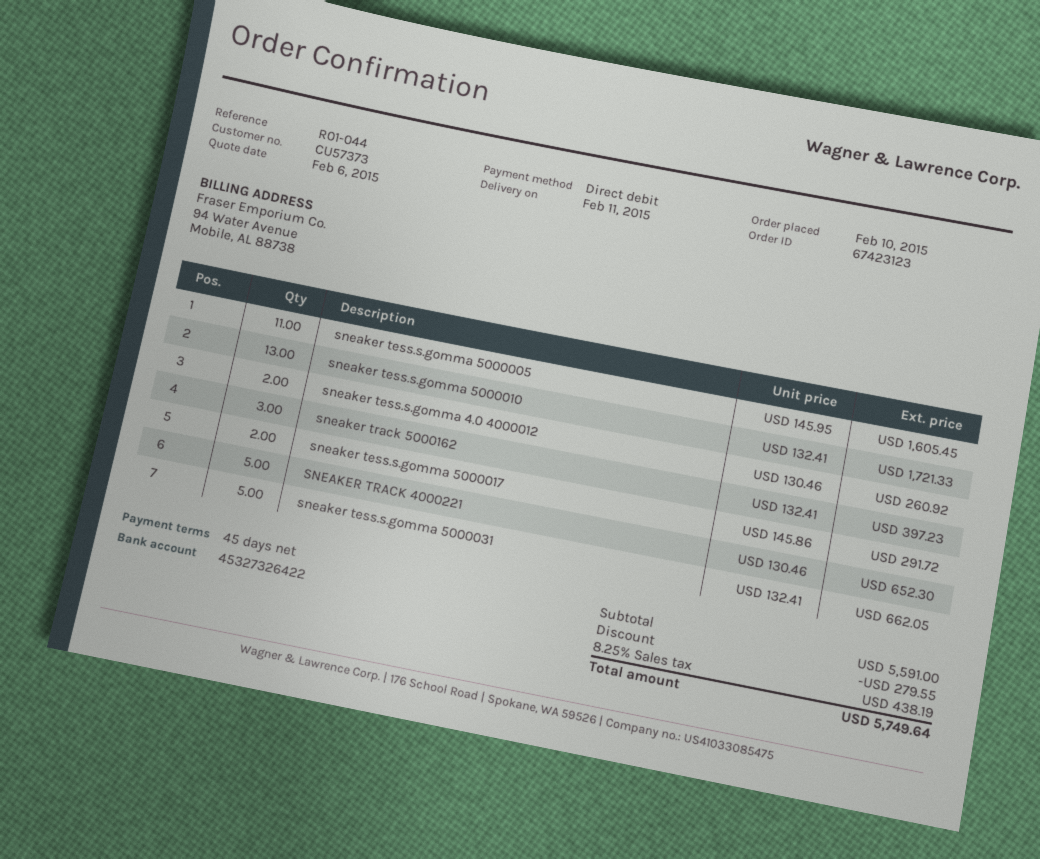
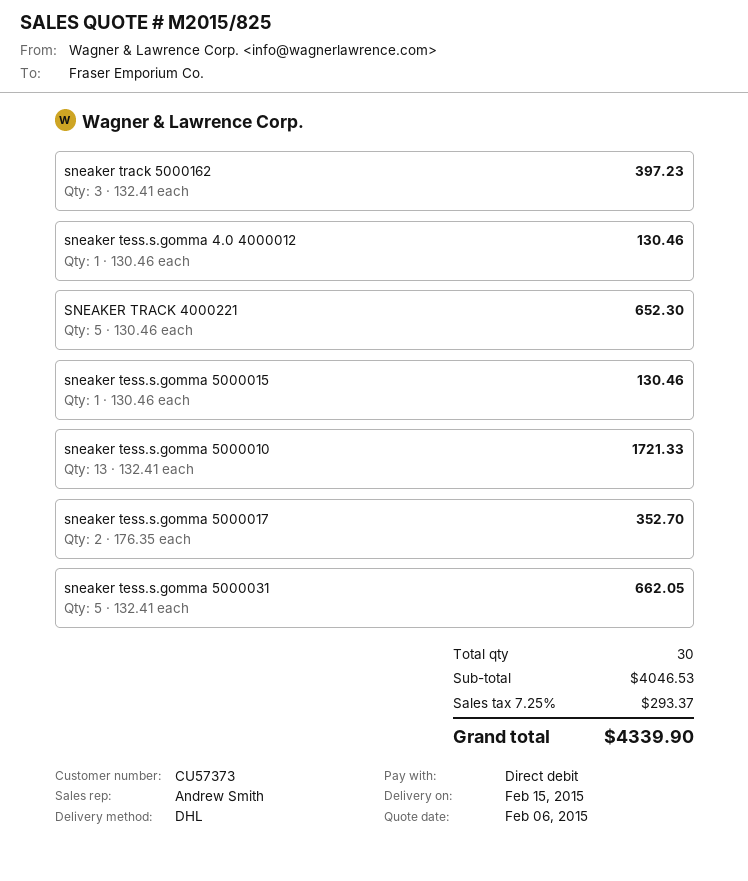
delivery date: 2015-02-11 -> 2015-02-15
sneaker tess.s.gomma 5000005: 11 x 145.95 = 1605.45 -> none
sneaker tess.s.gomma 4.0 4000012: 2 x 130.46 = 260.92 -> 1 x 130.46 = 130.46
sneaker tess.s.gomma 5000017: 2 x 145.86 = 291.72 -> 2 x 176.35 = 352.70
sneaker tess.s.gomma 5000015: none -> 1 x 130.46 = 130.46
subtotal: 5591.00 -> 4046.53
discount: 279.55 -> none
tax: 8.25% = 438.19 -> 7.25% = 293.37
total: 5749.64 -> 4339.90

